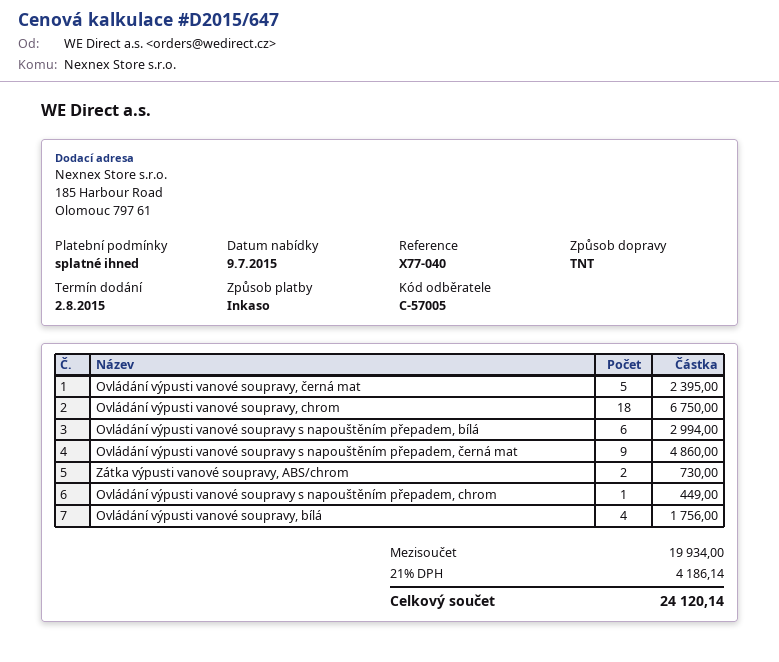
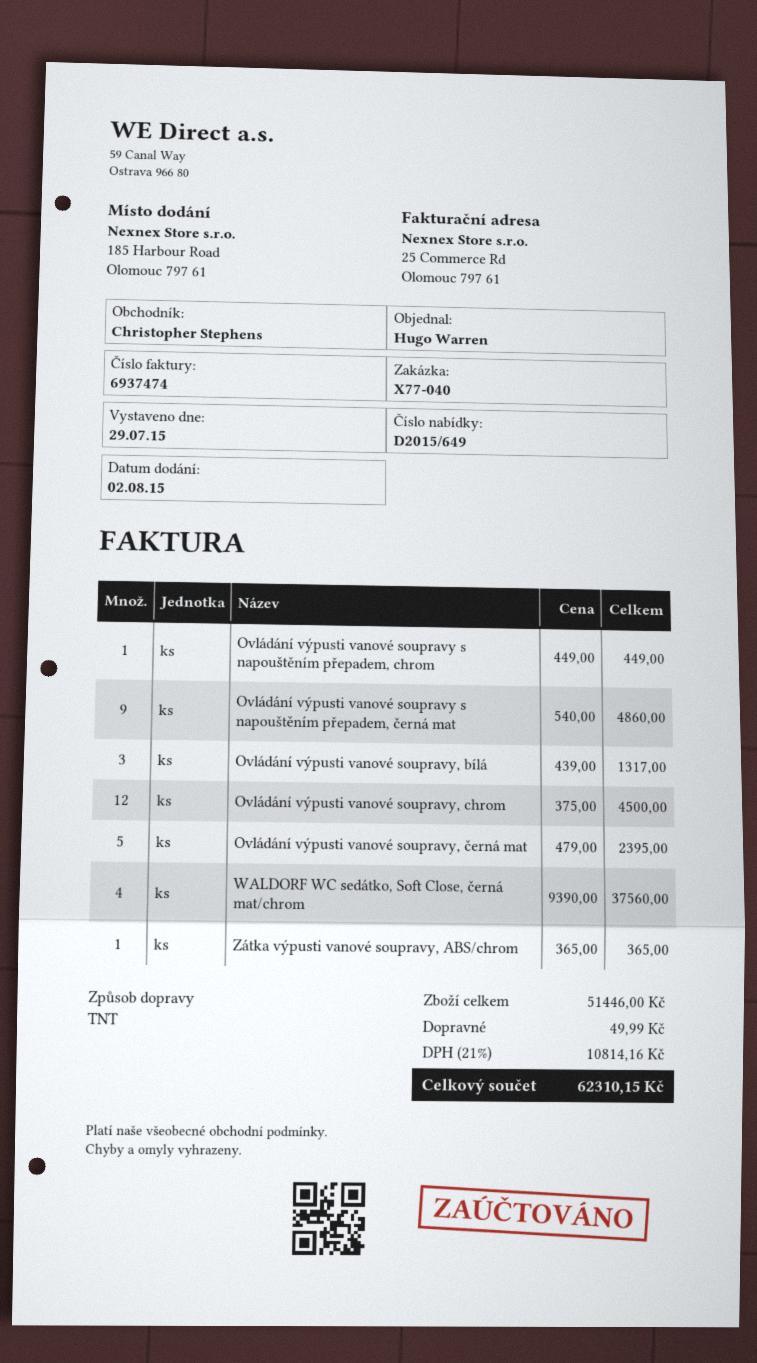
quote number: D2015/647 -> D2015/649
Ovládání výpusti vanové soupravy, chrom: 18 for 6750.00 -> 12 for 4500.00
Ovládání výpusti vanové soupravy s napouštěním přepadem, bílá: 6 for 2994.00 -> none
Zátka výpusti vanové soupravy, ABS/chrom: 2 for 730.00 -> 1 for 365.00
Ovládání výpusti vanové soupravy, bílá: 4 for 1756.00 -> 3 for 1317.00
WALDORF WC sedátko, Soft Close, černá mat/chrom: none -> 4 for 37560.00
subtotal: 19934.00 -> 51446.00
shipping: none -> 49.99
tax: 21% = 4186.14 -> 21% = 10814.16
total: 24120.14 -> 62310.15

